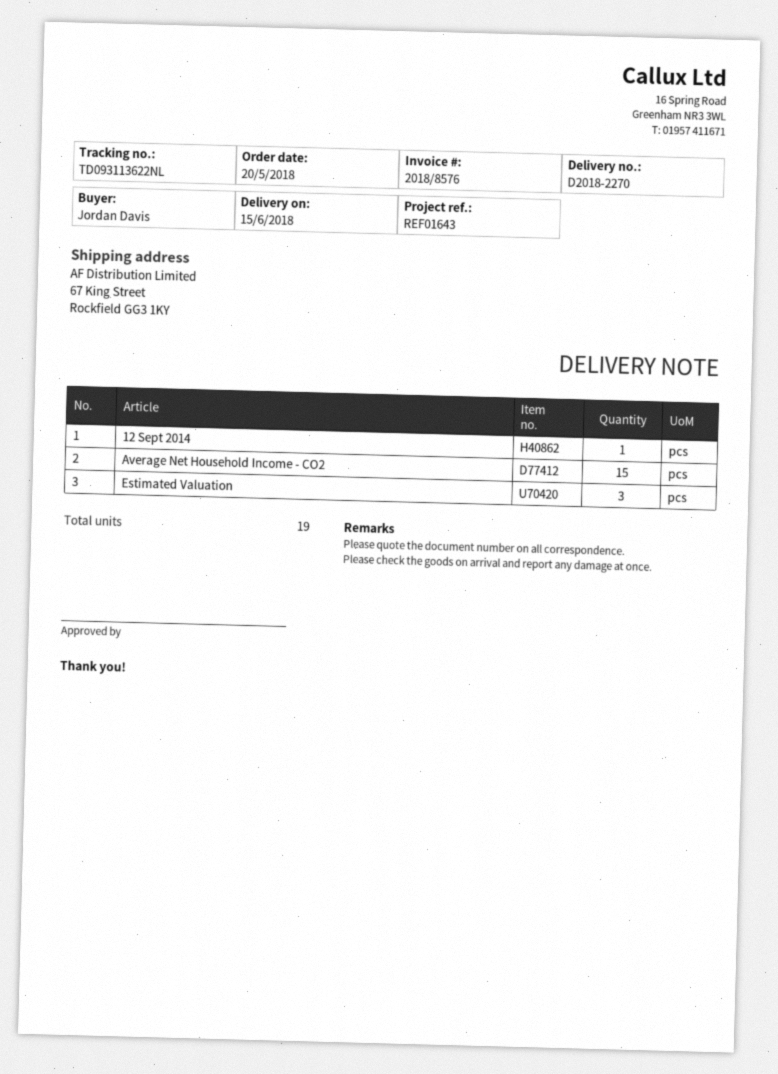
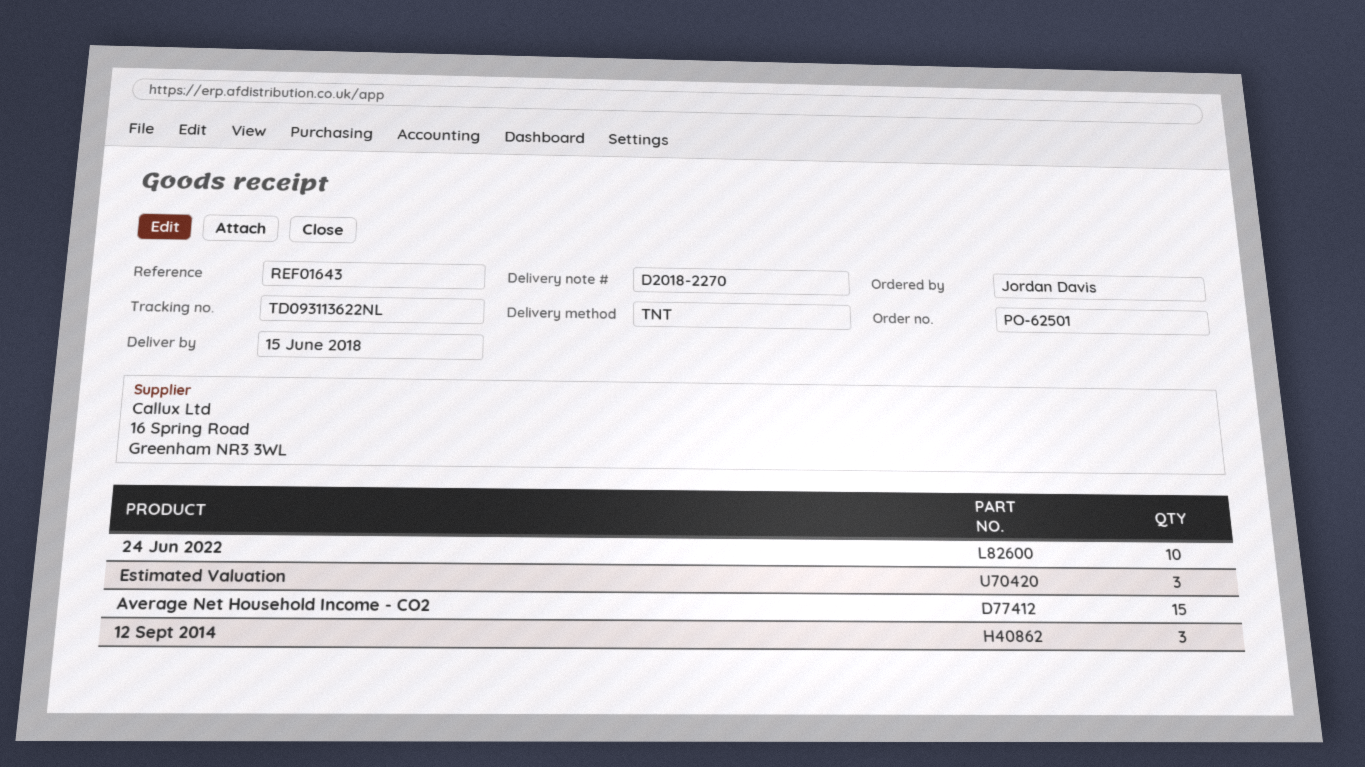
12 Sept 2014: 1 -> 3
24 Jun 2022: none -> 10

